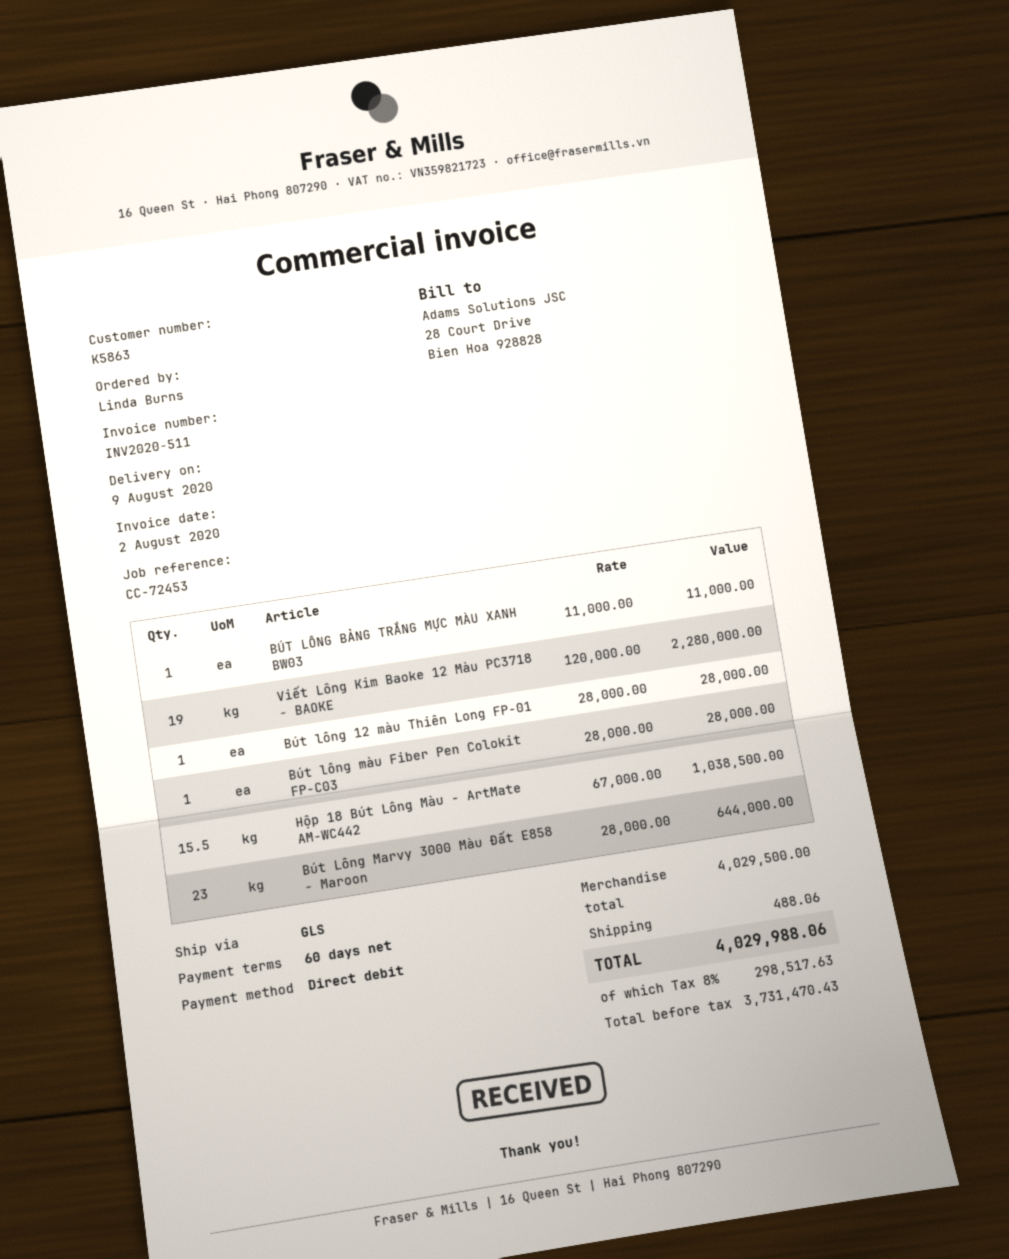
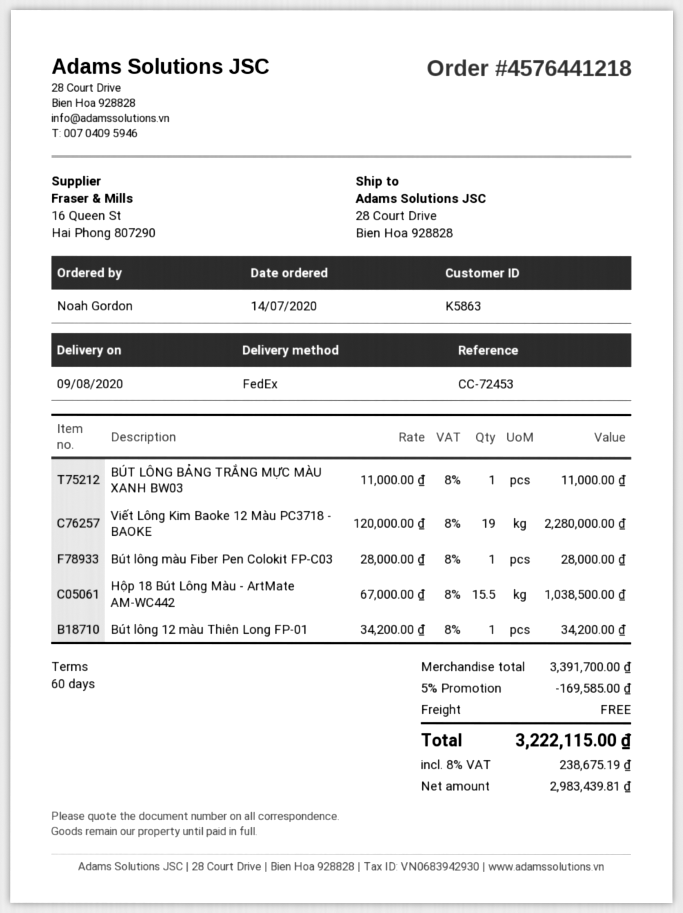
ordered by: Linda Burns -> Noah Gordon
shipping method: GLS -> FedEx
Bút lông 12 màu Thiên Long FP-01: 1 x 28000.00 = 28000.00 -> 1 x 34200.00 = 34200.00
Bút Lông Marvy 3000 Màu Đất E858 - Maroon: 23 x 28000.00 = 644000.00 -> none
subtotal: 4029500.00 -> 3391700.00
discount: none -> 5% = 169585.00
shipping: 488.06 -> 0.00
net: 3731470.43 -> 2983439.81
tax: 8% = 298517.63 -> 8% = 238675.19
total: 4029988.06 -> 3222115.00

